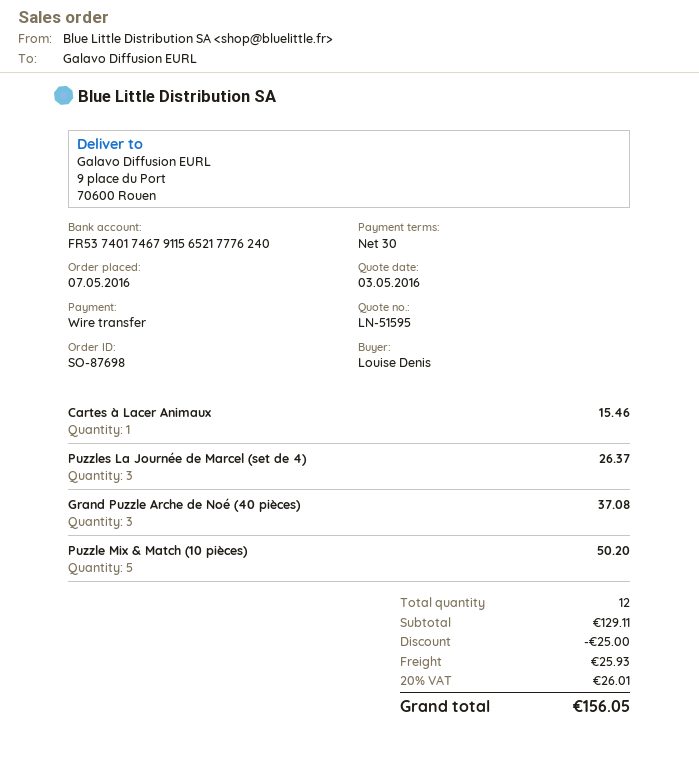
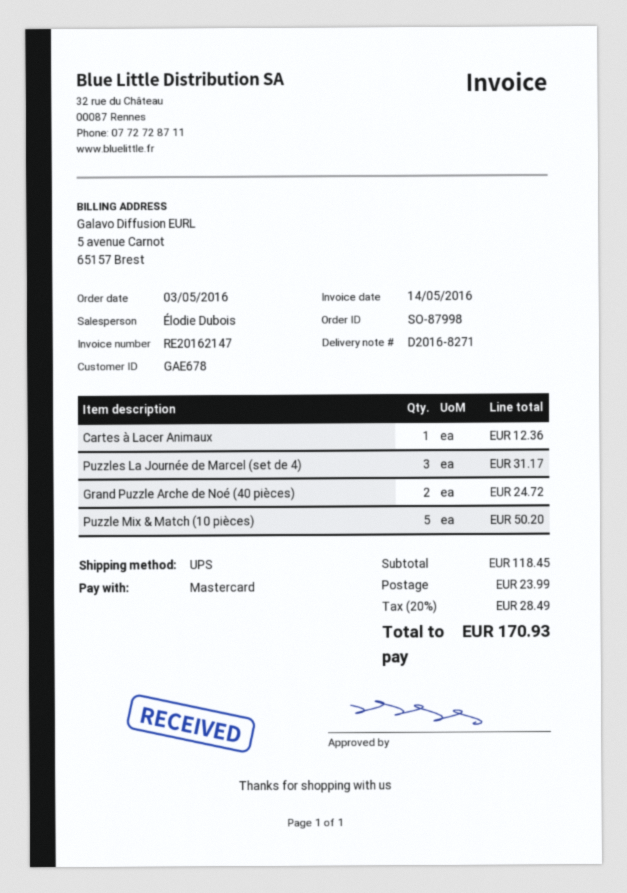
order number: SO-87698 -> SO-87998
order date: 2016-05-07 -> 2016-05-03
payment method: bank transfer -> Mastercard
Cartes à Lacer Animaux: 1 for 15.46 -> 1 for 12.36
Puzzles La Journée de Marcel (set de 4): 3 for 26.37 -> 3 for 31.17
Grand Puzzle Arche de Noé (40 pièces): 3 for 37.08 -> 2 for 24.72
subtotal: 129.11 -> 118.45
discount: 25.00 -> none
shipping: 25.93 -> 23.99
tax: 20% = 26.01 -> 20% = 28.49
total: 156.05 -> 170.93

